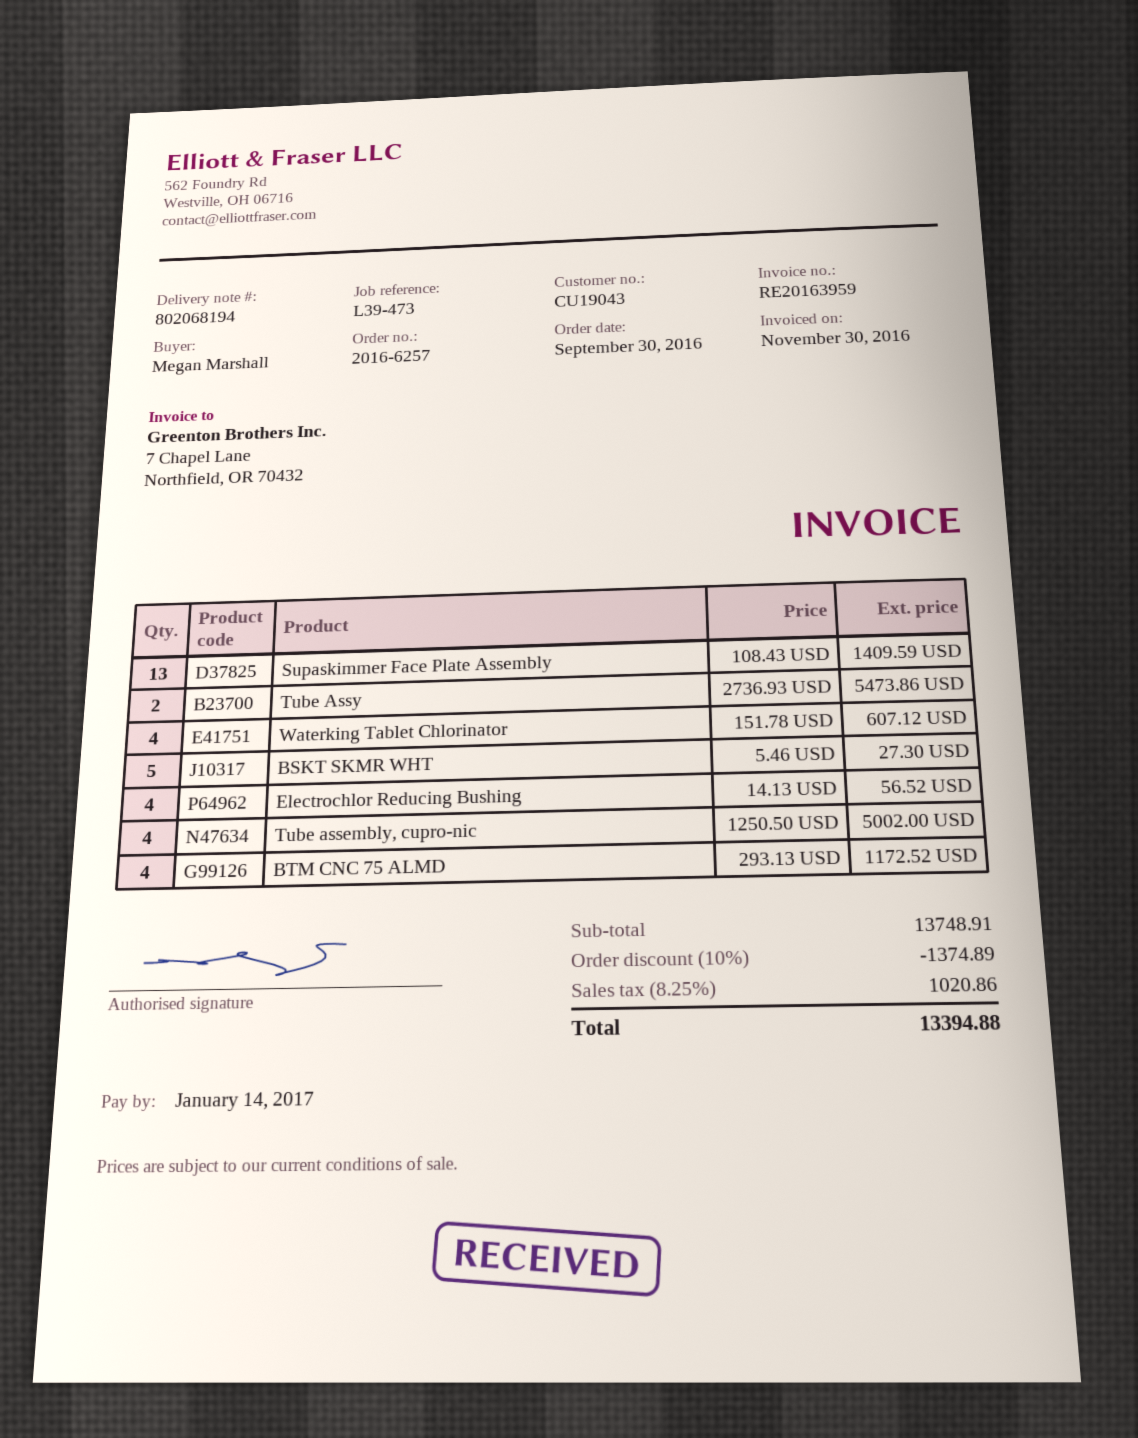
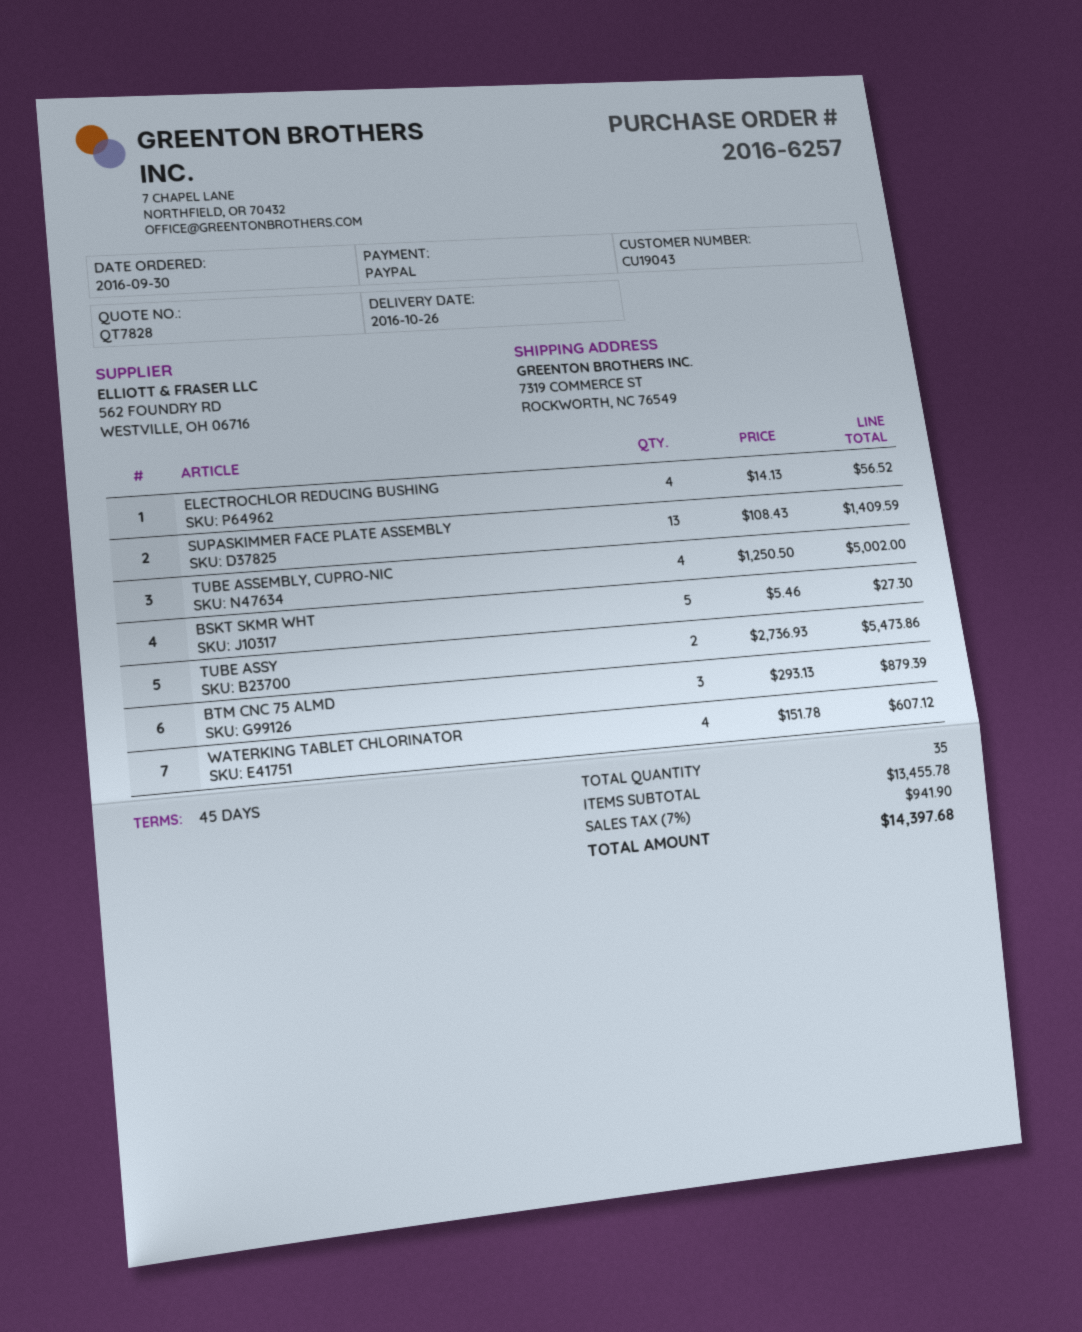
BTM CNC 75 ALMD: 4 x 293.13 = 1172.52 -> 3 x 293.13 = 879.39
subtotal: 13748.91 -> 13455.78
discount: 10% = 1374.89 -> none
tax: 8.25% = 1020.86 -> 7% = 941.90
total: 13394.88 -> 14397.68

